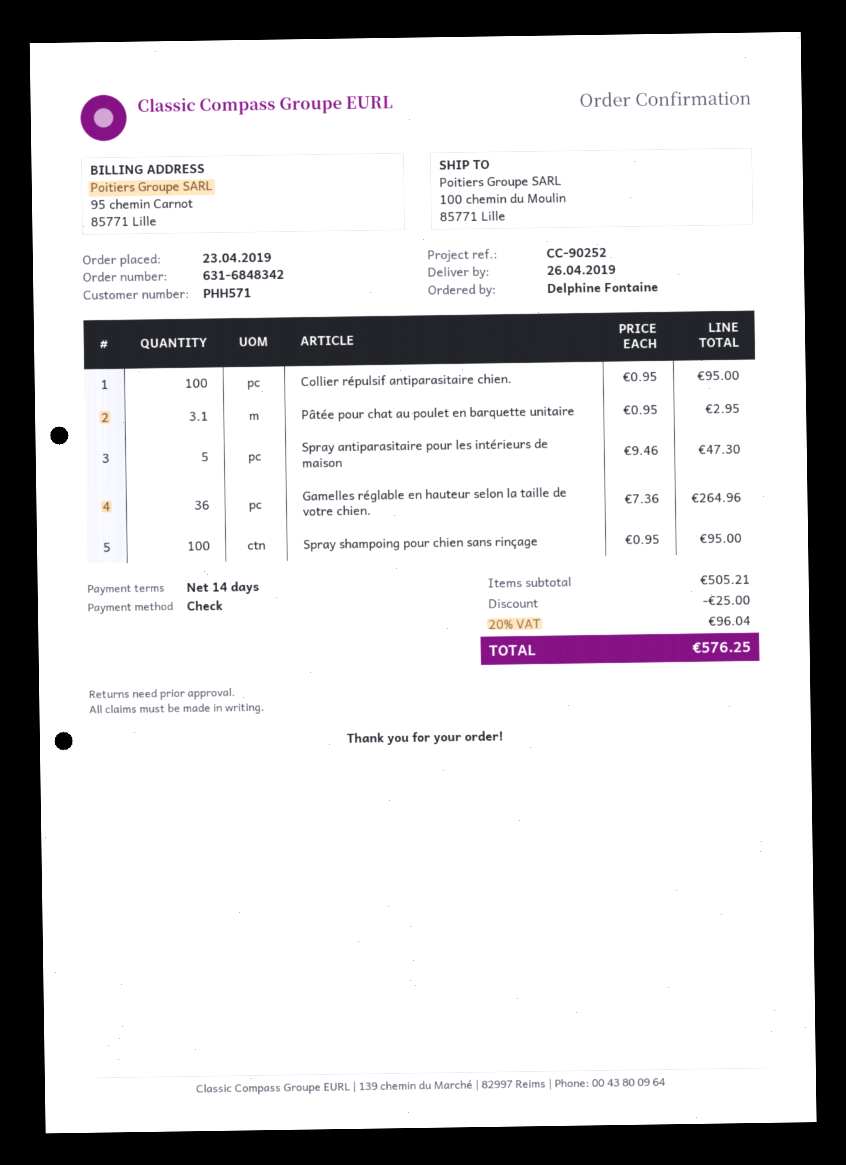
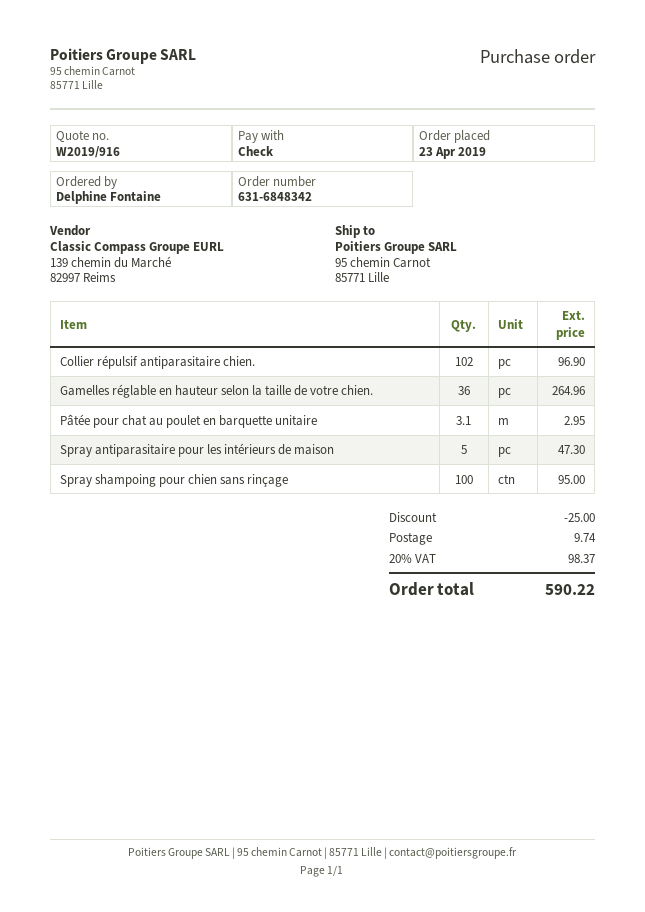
ship to: 100 chemin du Moulin, 85771 Lille -> 95 chemin Carnot, 85771 Lille
Collier répulsif antiparasitaire chien.: 100 for 95.00 -> 102 for 96.90
shipping: none -> 9.74
tax: 20% = 96.04 -> 20% = 98.37
total: 576.25 -> 590.22

